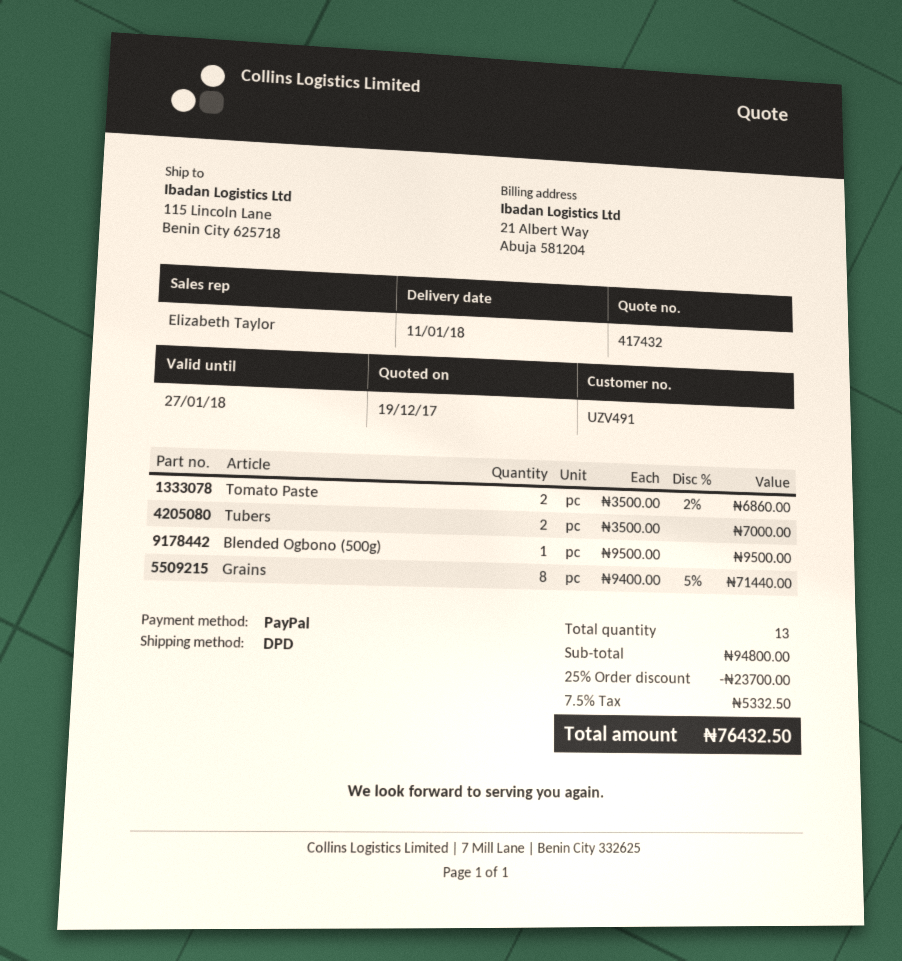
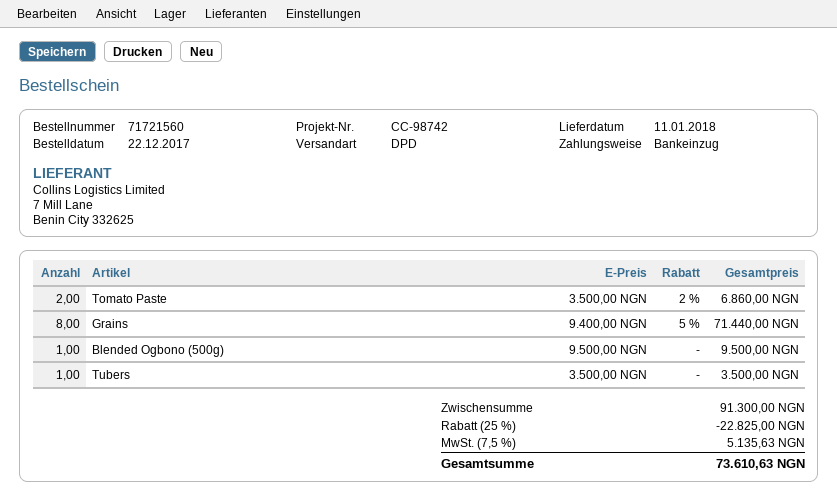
payment method: PayPal -> direct debit
Tubers: 2 x 3500.00 = 7000.00 -> 1 x 3500.00 = 3500.00
subtotal: 94800.00 -> 91300.00
discount: 25% = 23700.00 -> 25% = 22825.00
tax: 7.5% = 5332.50 -> 7.5% = 5135.63
total: 76432.50 -> 73610.63

